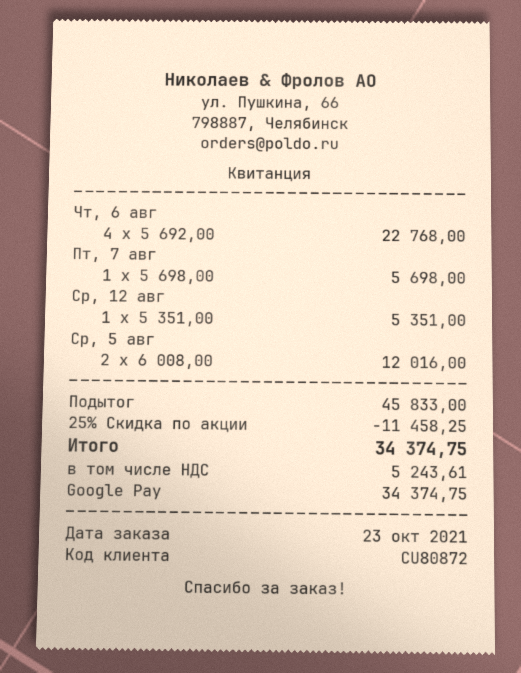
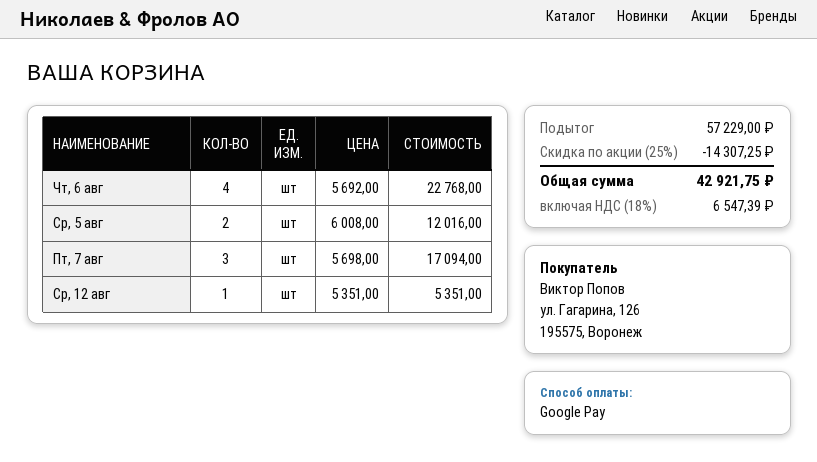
Пт, 7 авг: 1 x 5698.00 = 5698.00 -> 3 x 5698.00 = 17094.00
subtotal: 45833.00 -> 57229.00
discount: 25% = 11458.25 -> 25% = 14307.25
tax: 5243.61 -> 6547.39
total: 34374.75 -> 42921.75

